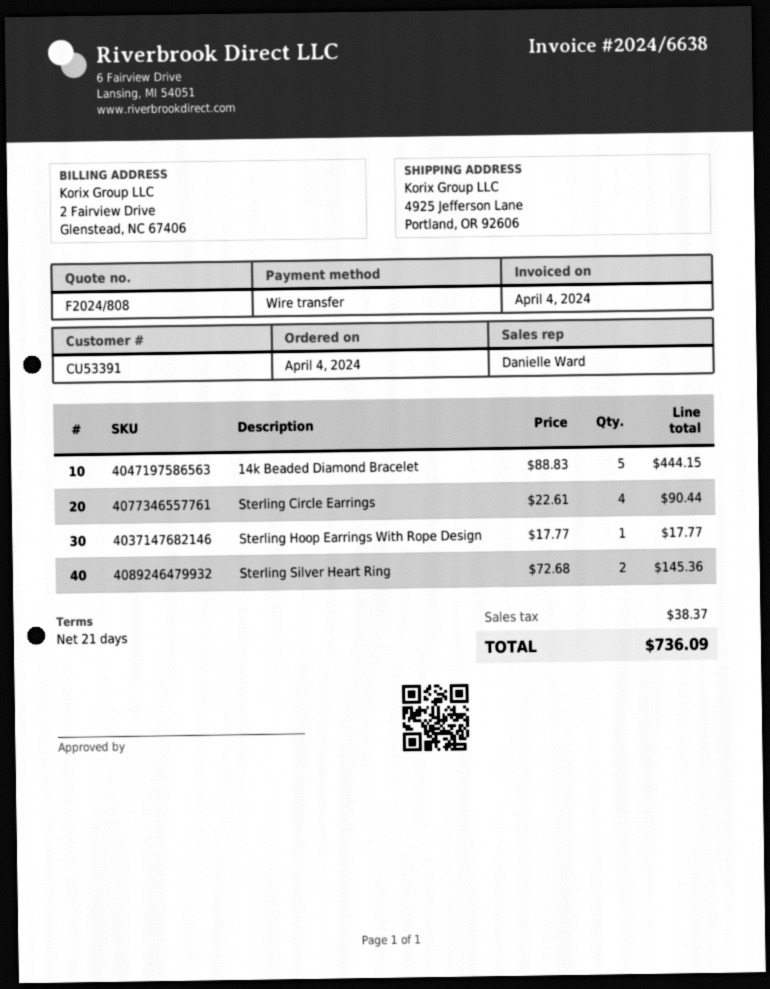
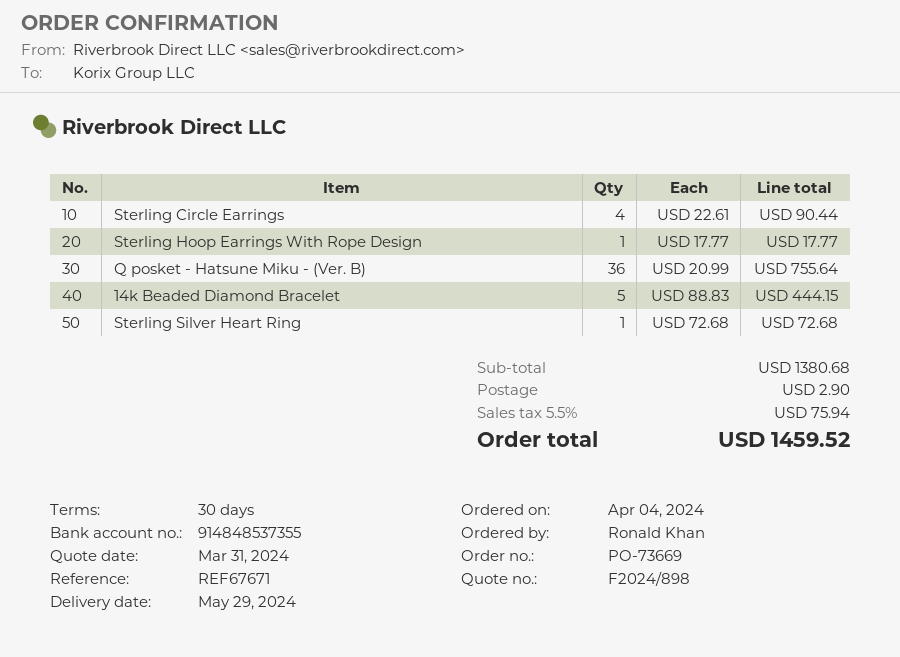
quote number: F2024/808 -> F2024/898
payment terms: 21 days -> 30 days
Sterling Silver Heart Ring: 2 x 72.68 = 145.36 -> 1 x 72.68 = 72.68
Q posket - Hatsune Miku - (Ver. B): none -> 36 x 20.99 = 755.64
shipping: none -> 2.90
tax: 38.37 -> 75.94
total: 736.09 -> 1459.52

